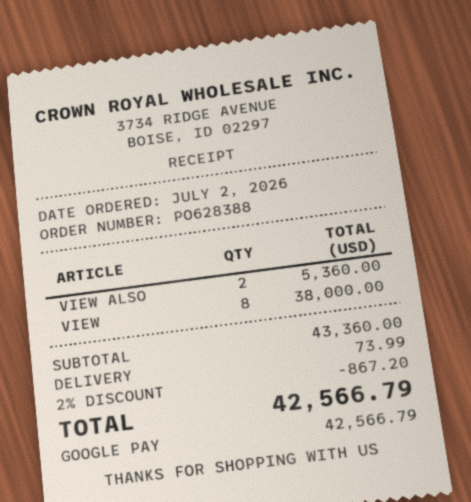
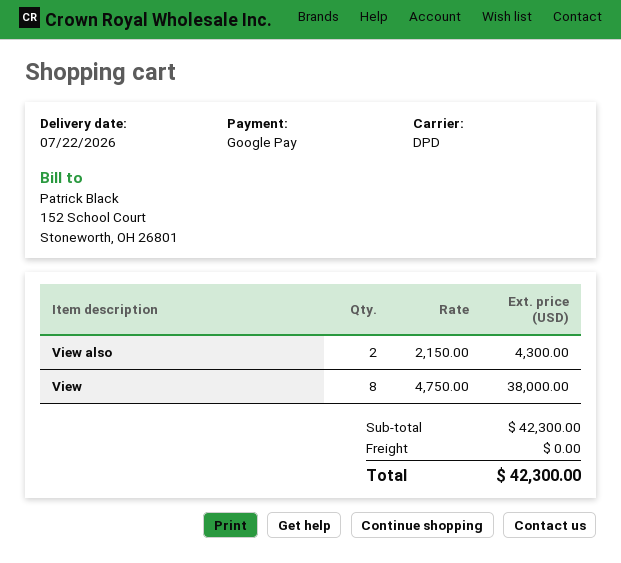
VIEW ALSO: 2 for 5360.00 -> 2 for 4300.00
subtotal: 43360.00 -> 42300.00
discount: 2% = 867.20 -> none
shipping: 73.99 -> 0.00
total: 42566.79 -> 42300.00

